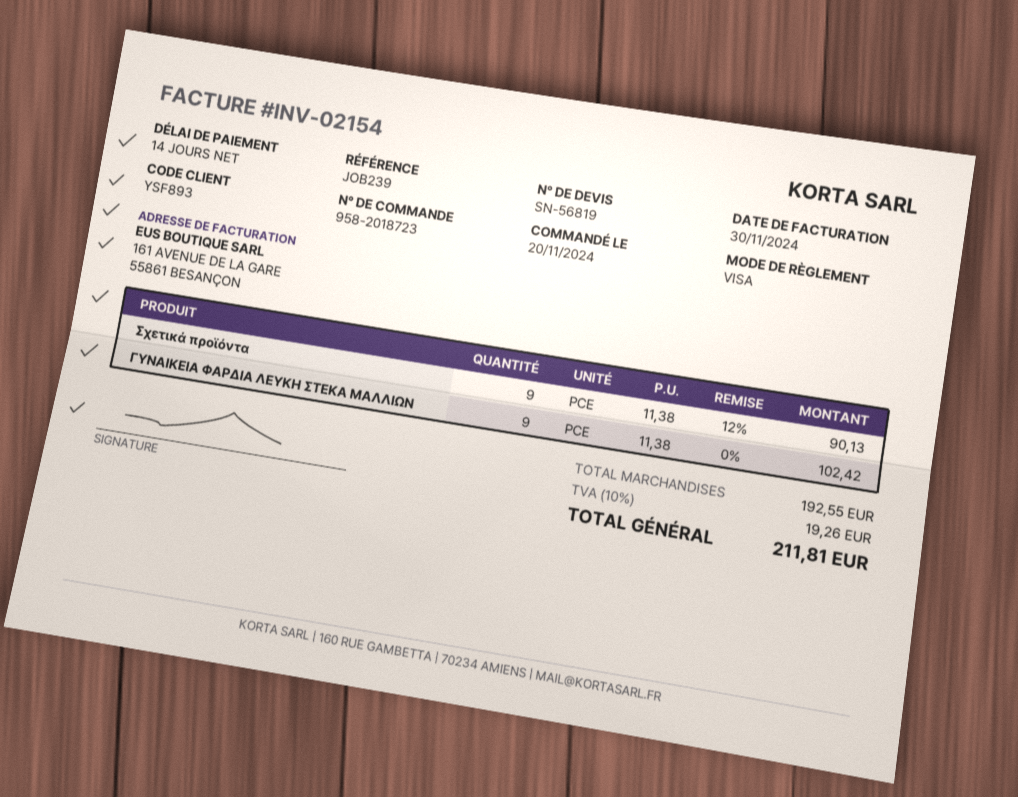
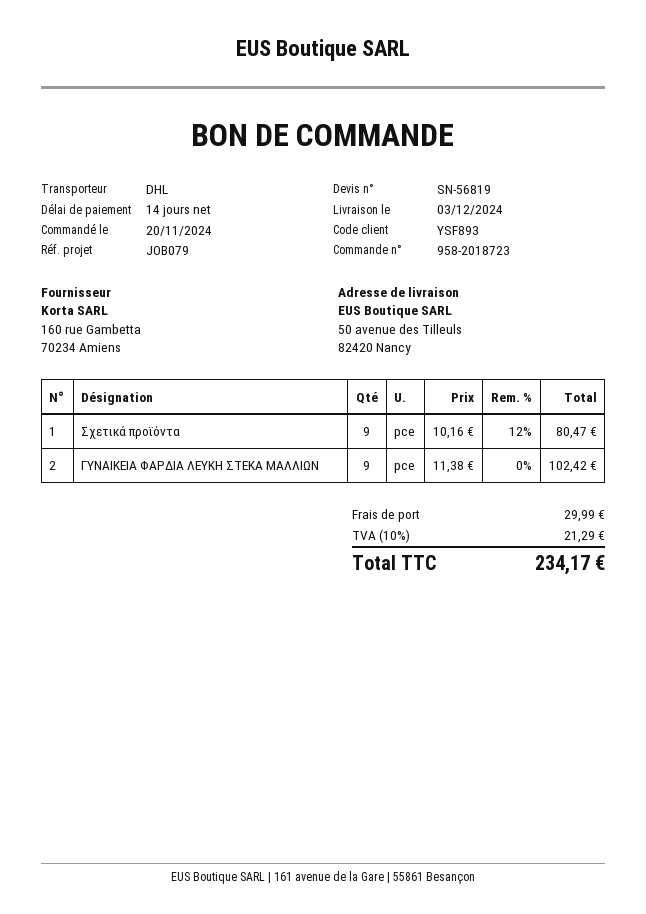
reference: JOB239 -> JOB079
Σχετικά προϊόντα: 9 x 11.38 - 12% = 90.13 -> 9 x 10.16 - 12% = 80.47
shipping: none -> 29.99
tax: 10% = 19.26 -> 10% = 21.29
total: 211.81 -> 234.17

